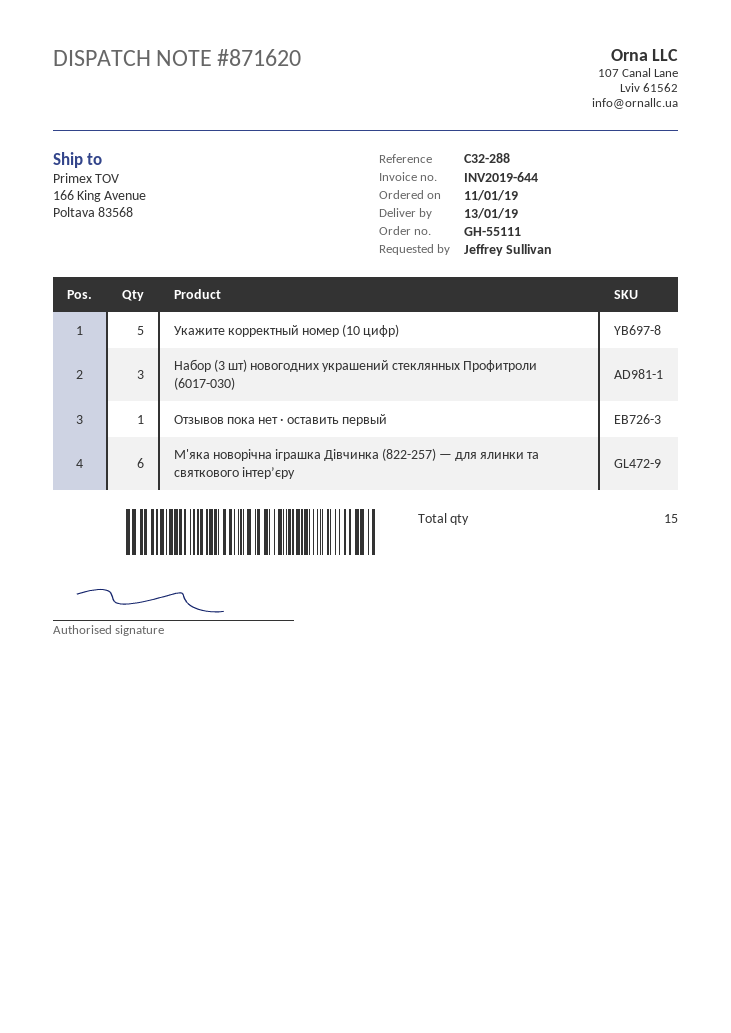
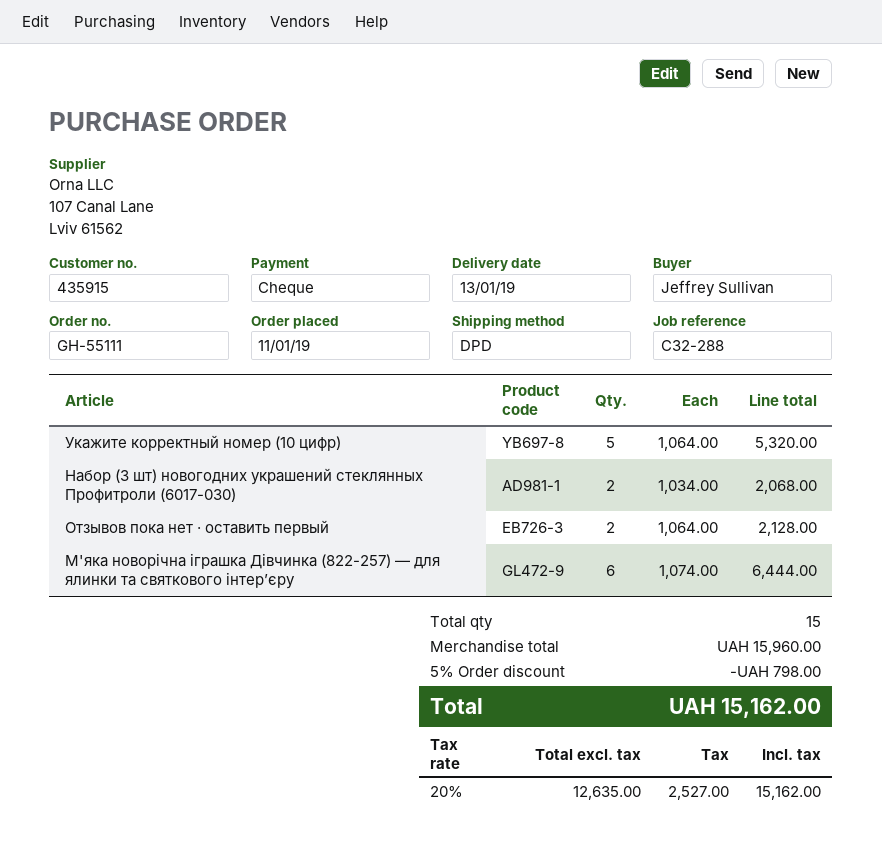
Набор (3 шт) новогодних украшений стеклянных Профитроли (6017-030): 3 -> 2
Отзывов пока нет · оставить первый: 1 -> 2

